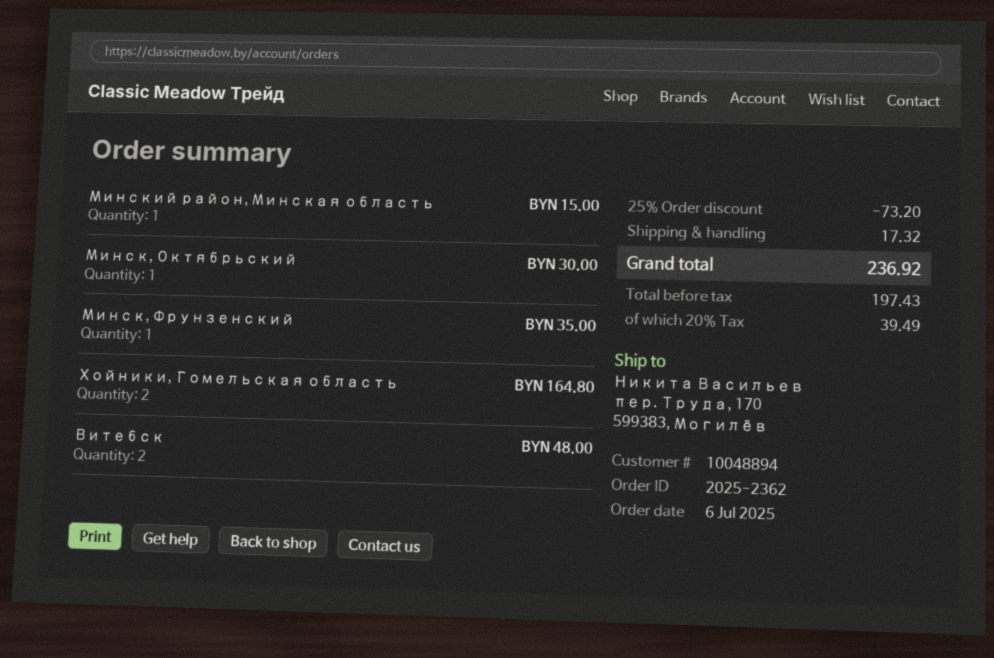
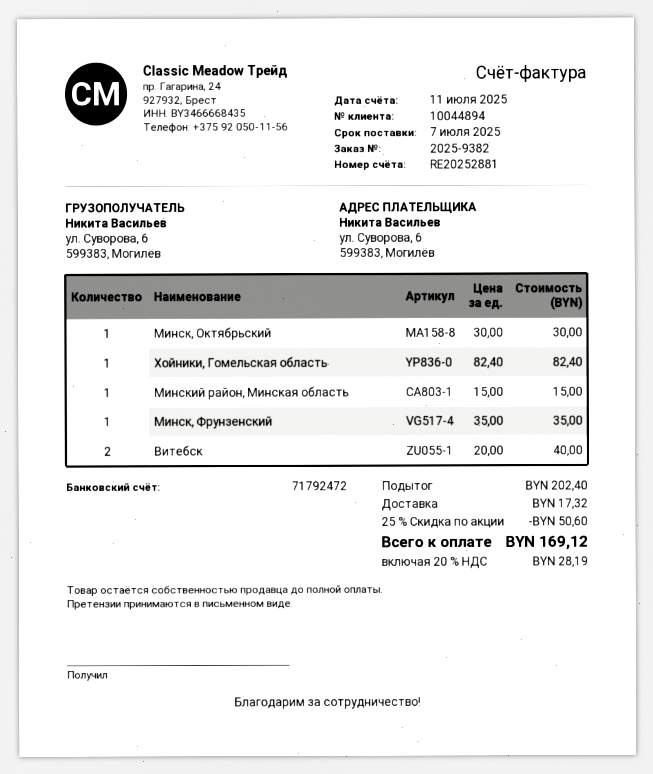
order number: 2025-2362 -> 2025-9382
customer number: 10048894 -> 10044894
ship to: пер. Труда, 170, 599383, Могилёв -> ул. Суворова, 6, 599383, Могилёв
Хойники, Гомельская область: 2 for 164.80 -> 1 for 82.40
Витебск: 2 for 48.00 -> 2 for 40.00
discount: 25% = 73.20 -> 25% = 50.60
tax: 20% = 39.49 -> 20% = 28.19
total: 236.92 -> 169.12

